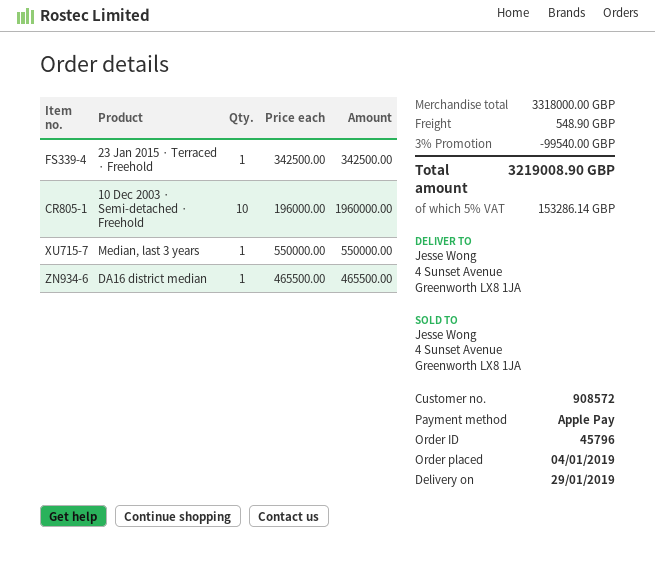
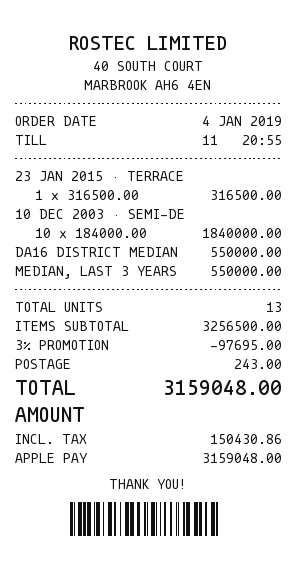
23 Jan 2015 · Terraced · Freehold: 1 x 342500.00 = 342500.00 -> 1 x 316500.00 = 316500.00
10 Dec 2003 · Semi-detached · Freehold: 10 x 196000.00 = 1960000.00 -> 10 x 184000.00 = 1840000.00
DA16 district median: 1 x 465500.00 = 465500.00 -> 1 x 550000.00 = 550000.00
subtotal: 3318000.00 -> 3256500.00
discount: 3% = 99540.00 -> 3% = 97695.00
shipping: 548.90 -> 243.00
tax: 153286.14 -> 150430.86
total: 3219008.90 -> 3159048.00

